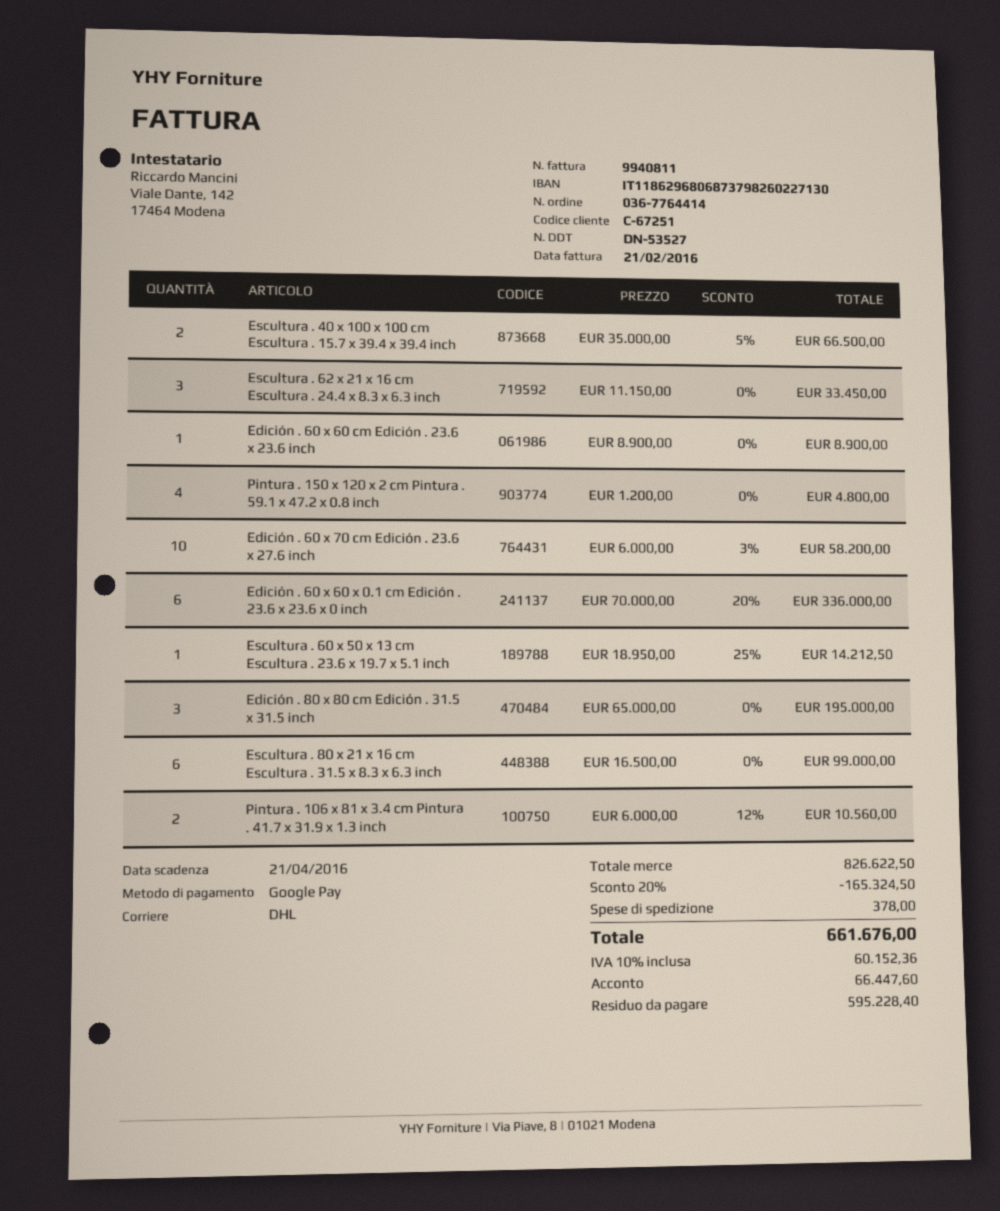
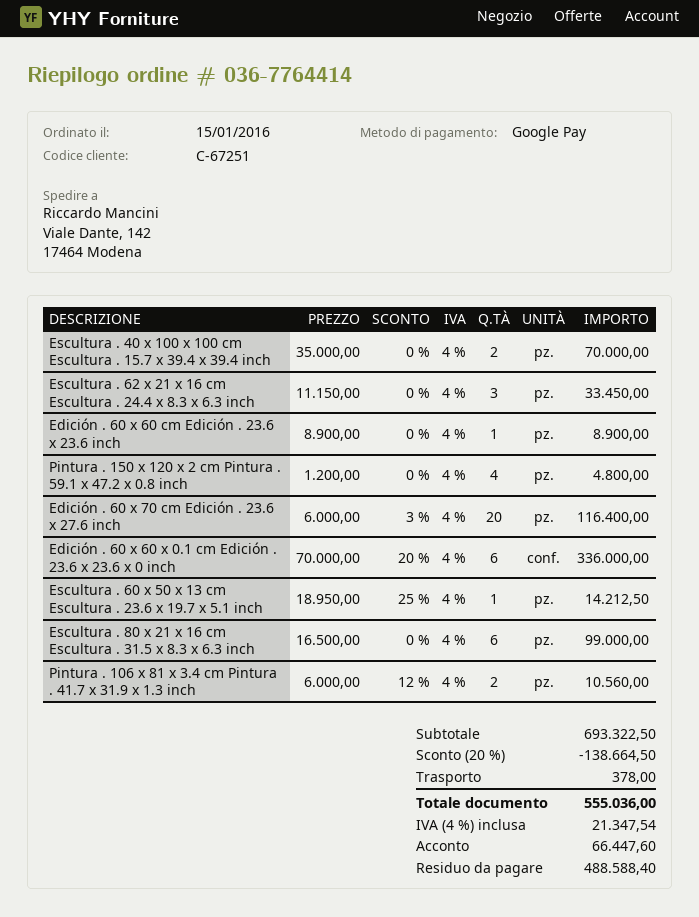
Escultura . 40 x 100 x 100 cm Escultura . 15.7 x 39.4 x 39.4 inch: 2 x 35000.00 - 5% = 66500.00 -> 2 x 35000.00 = 70000.00
Edición . 60 x 70 cm Edición . 23.6 x 27.6 inch: 10 x 6000.00 - 3% = 58200.00 -> 20 x 6000.00 - 3% = 116400.00
Edición . 80 x 80 cm Edición . 31.5 x 31.5 inch: 3 x 65000.00 = 195000.00 -> none
subtotal: 826622.50 -> 693322.50
discount: 20% = 165324.50 -> 20% = 138664.50
tax: 10% = 60152.36 -> 4% = 21347.54
total: 661676.00 -> 555036.00
balance: 595228.40 -> 488588.40

